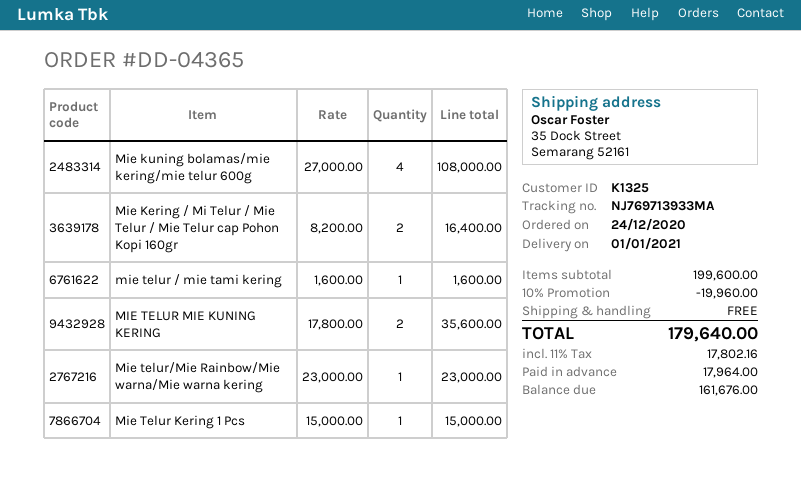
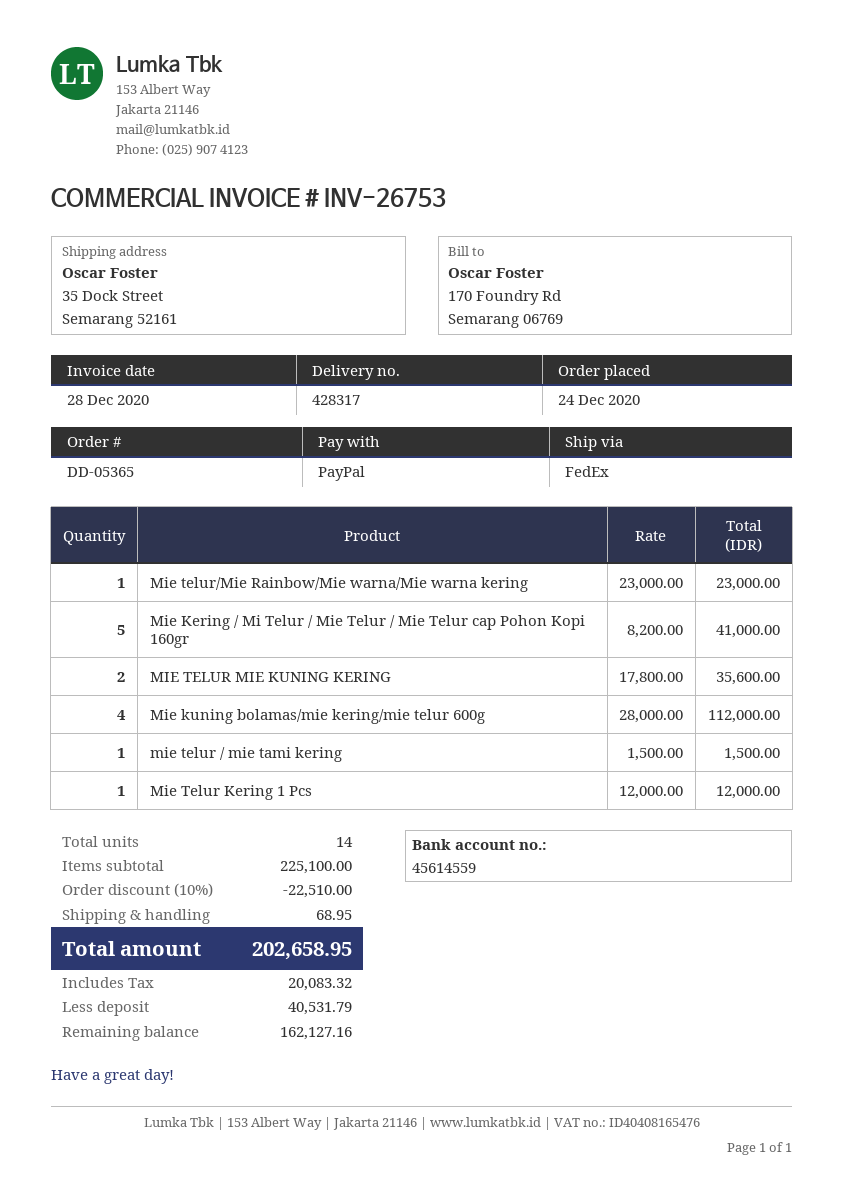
order number: DD-04365 -> DD-05365
Mie kuning bolamas/mie kering/mie telur 600g: 4 x 27000.00 = 108000.00 -> 4 x 28000.00 = 112000.00
Mie Kering / Mi Telur / Mie Telur / Mie Telur cap Pohon Kopi 160gr: 2 x 8200.00 = 16400.00 -> 5 x 8200.00 = 41000.00
mie telur / mie tami kering: 1 x 1600.00 = 1600.00 -> 1 x 1500.00 = 1500.00
Mie Telur Kering 1 Pcs: 1 x 15000.00 = 15000.00 -> 1 x 12000.00 = 12000.00
subtotal: 199600.00 -> 225100.00
discount: 10% = 19960.00 -> 10% = 22510.00
shipping: 0.00 -> 68.95
tax: 17802.16 -> 20083.32
total: 179640.00 -> 202658.95
deposit: 17964.00 -> 40531.79
balance: 161676.00 -> 162127.16

